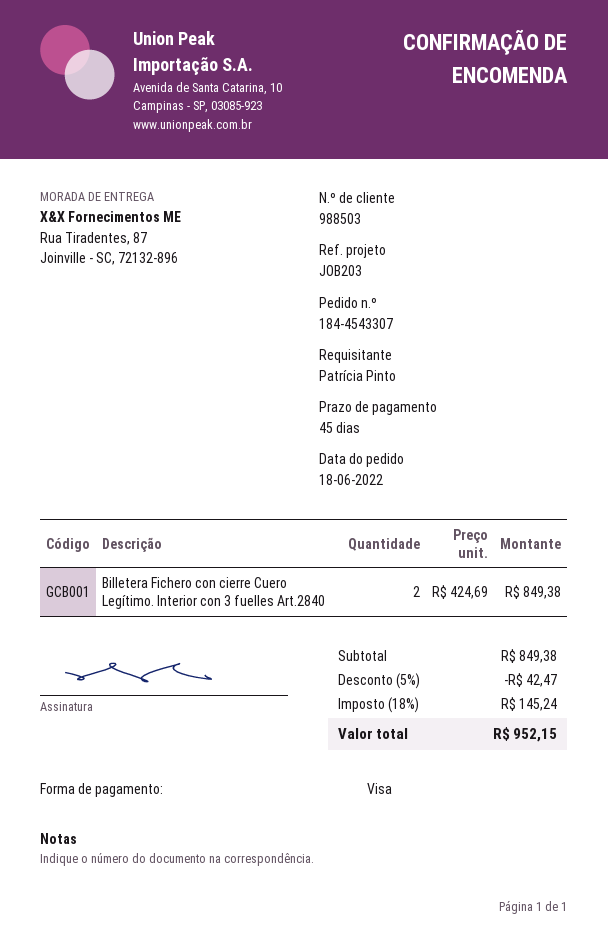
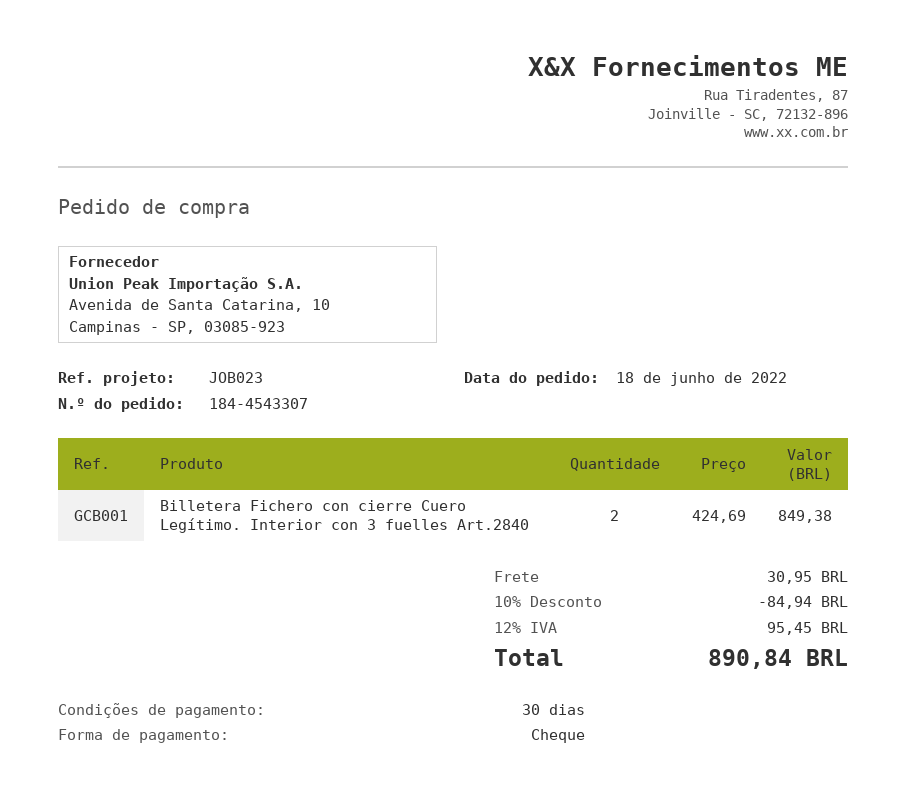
payment terms: 45 days -> 30 days
reference: JOB203 -> JOB023
payment method: Visa -> cheque
discount: 5% = 42.47 -> 10% = 84.94
shipping: none -> 30.95
tax: 18% = 145.24 -> 12% = 95.45
total: 952.15 -> 890.84

